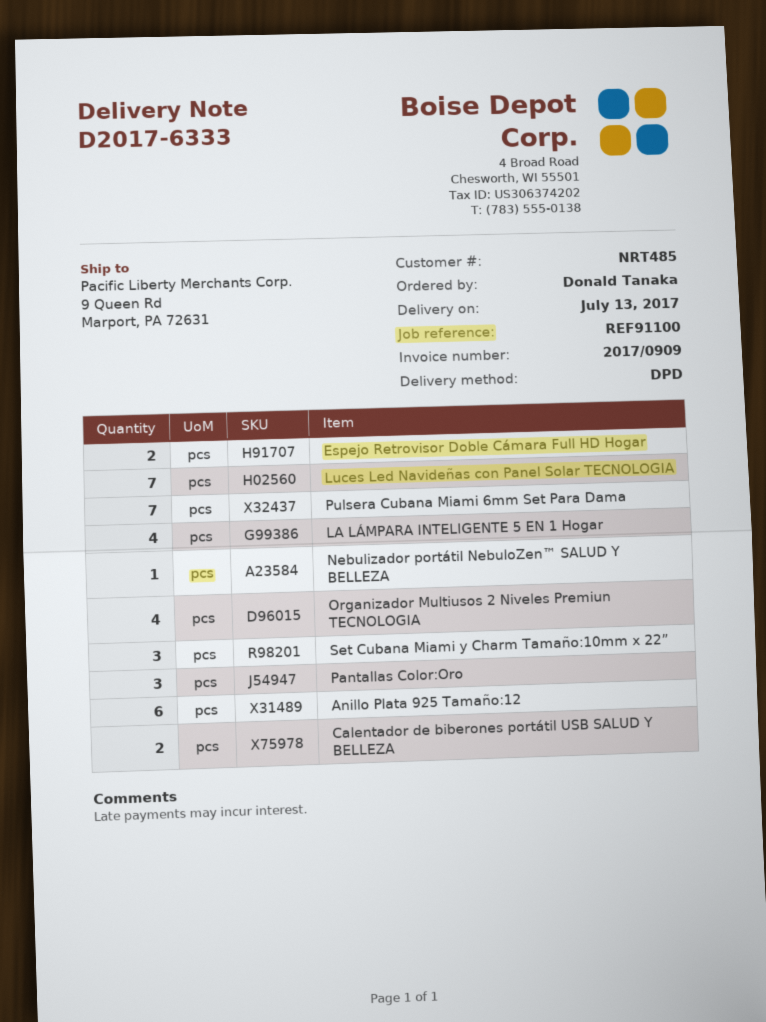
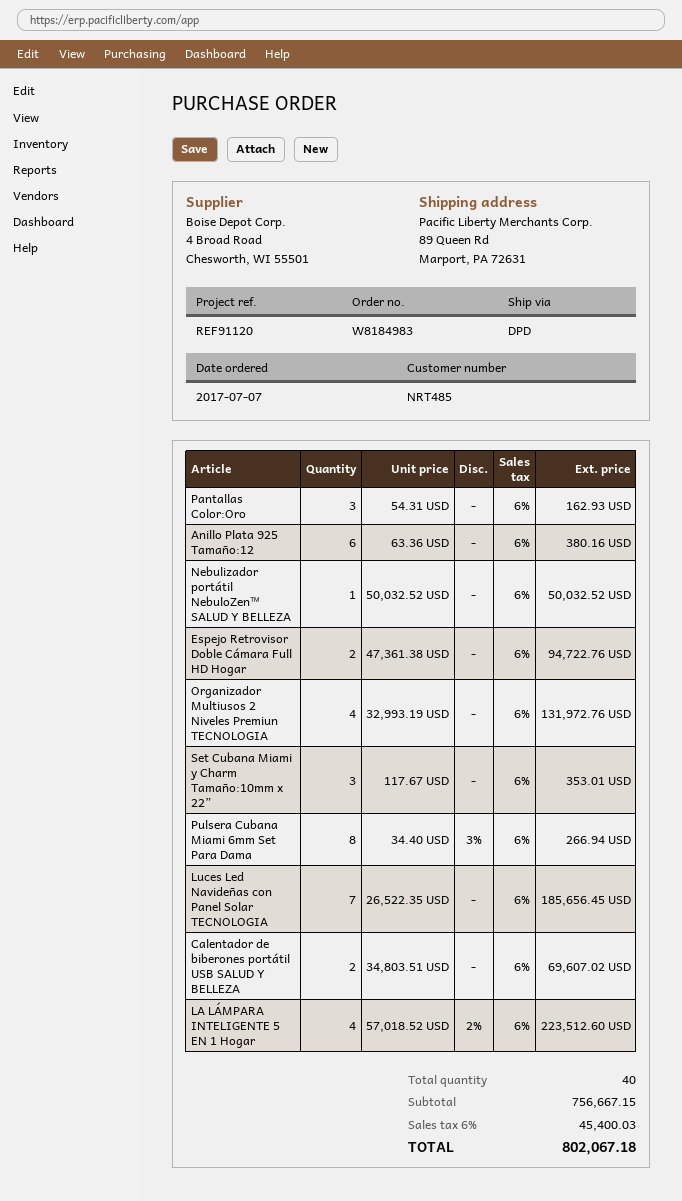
reference: REF91100 -> REF91120
ship to: 9 Queen Rd, Marport, PA 72631 -> 89 Queen Rd, Marport, PA 72631
Pulsera Cubana Miami 6mm Set Para Dama: 7 -> 8

